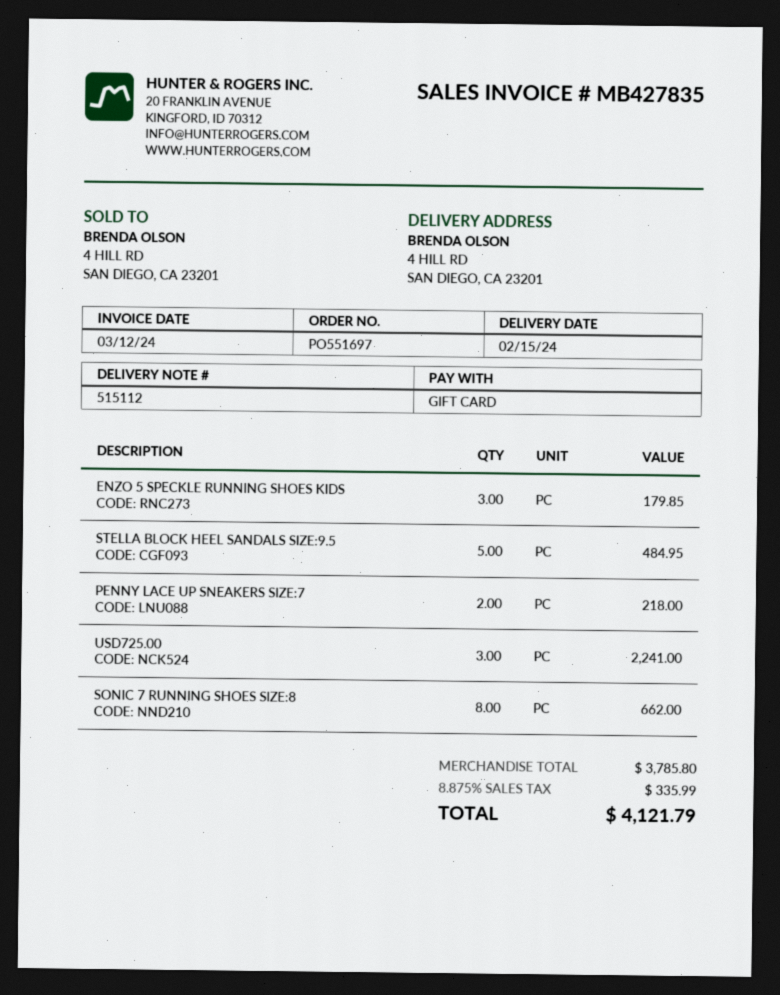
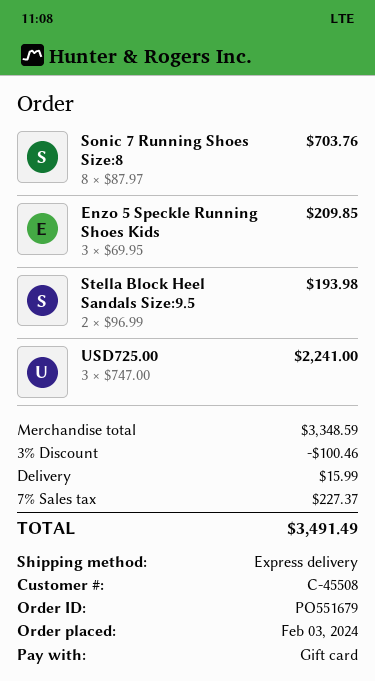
order number: PO551697 -> PO551679
ENZO 5 SPECKLE RUNNING SHOES KIDS: 3 for 179.85 -> 3 for 209.85
STELLA BLOCK HEEL SANDALS SIZE:9.5: 5 for 484.95 -> 2 for 193.98
PENNY LACE UP SNEAKERS SIZE:7: 2 for 218.00 -> none
SONIC 7 RUNNING SHOES SIZE:8: 8 for 662.00 -> 8 for 703.76
subtotal: 3785.80 -> 3348.59
discount: none -> 3% = 100.46
shipping: none -> 15.99
tax: 8.875% = 335.99 -> 7% = 227.37
total: 4121.79 -> 3491.49

